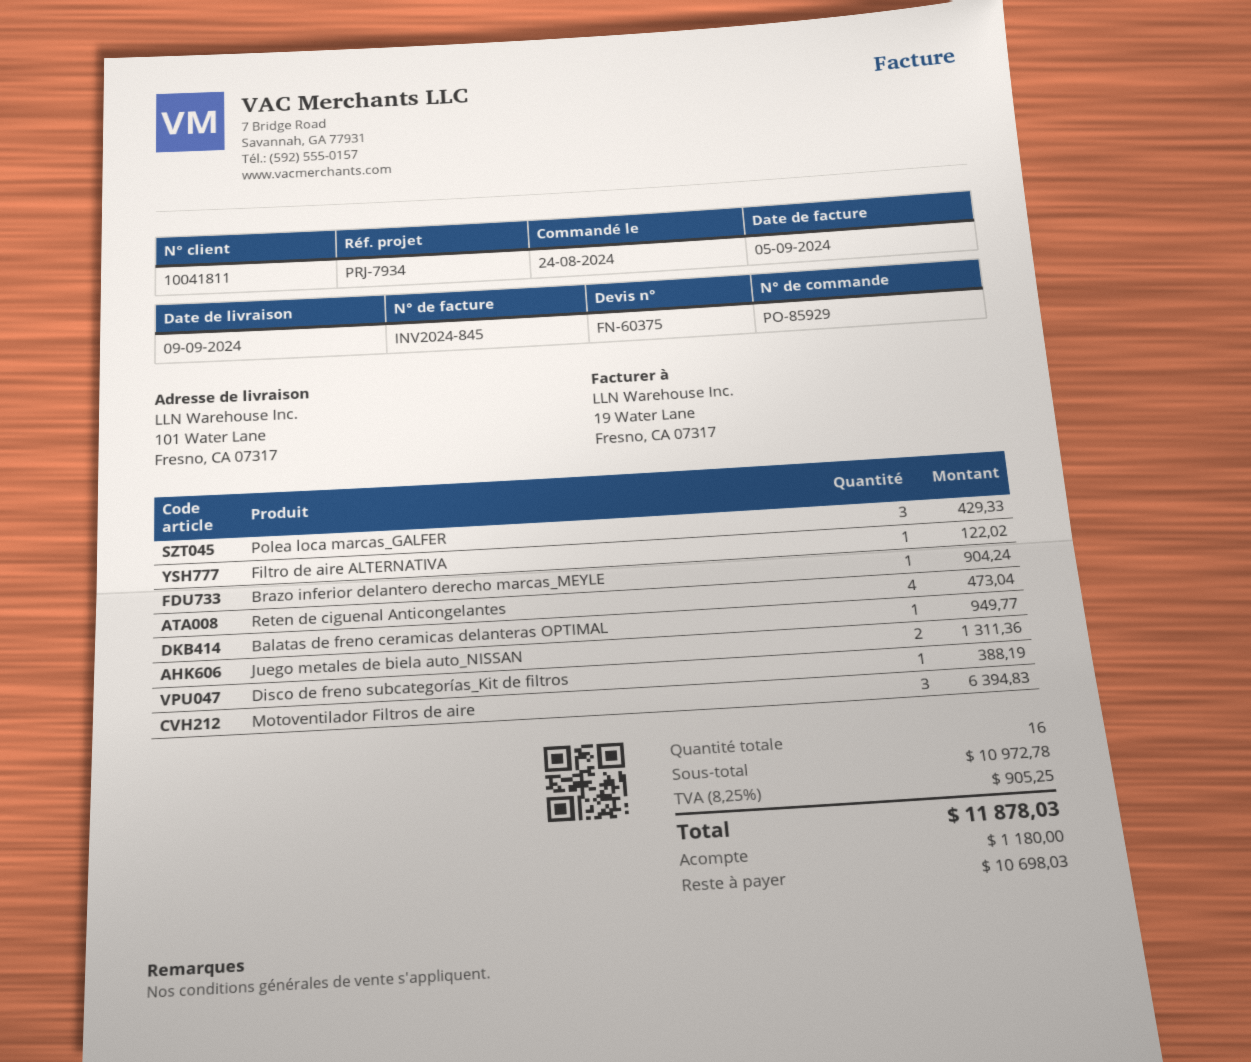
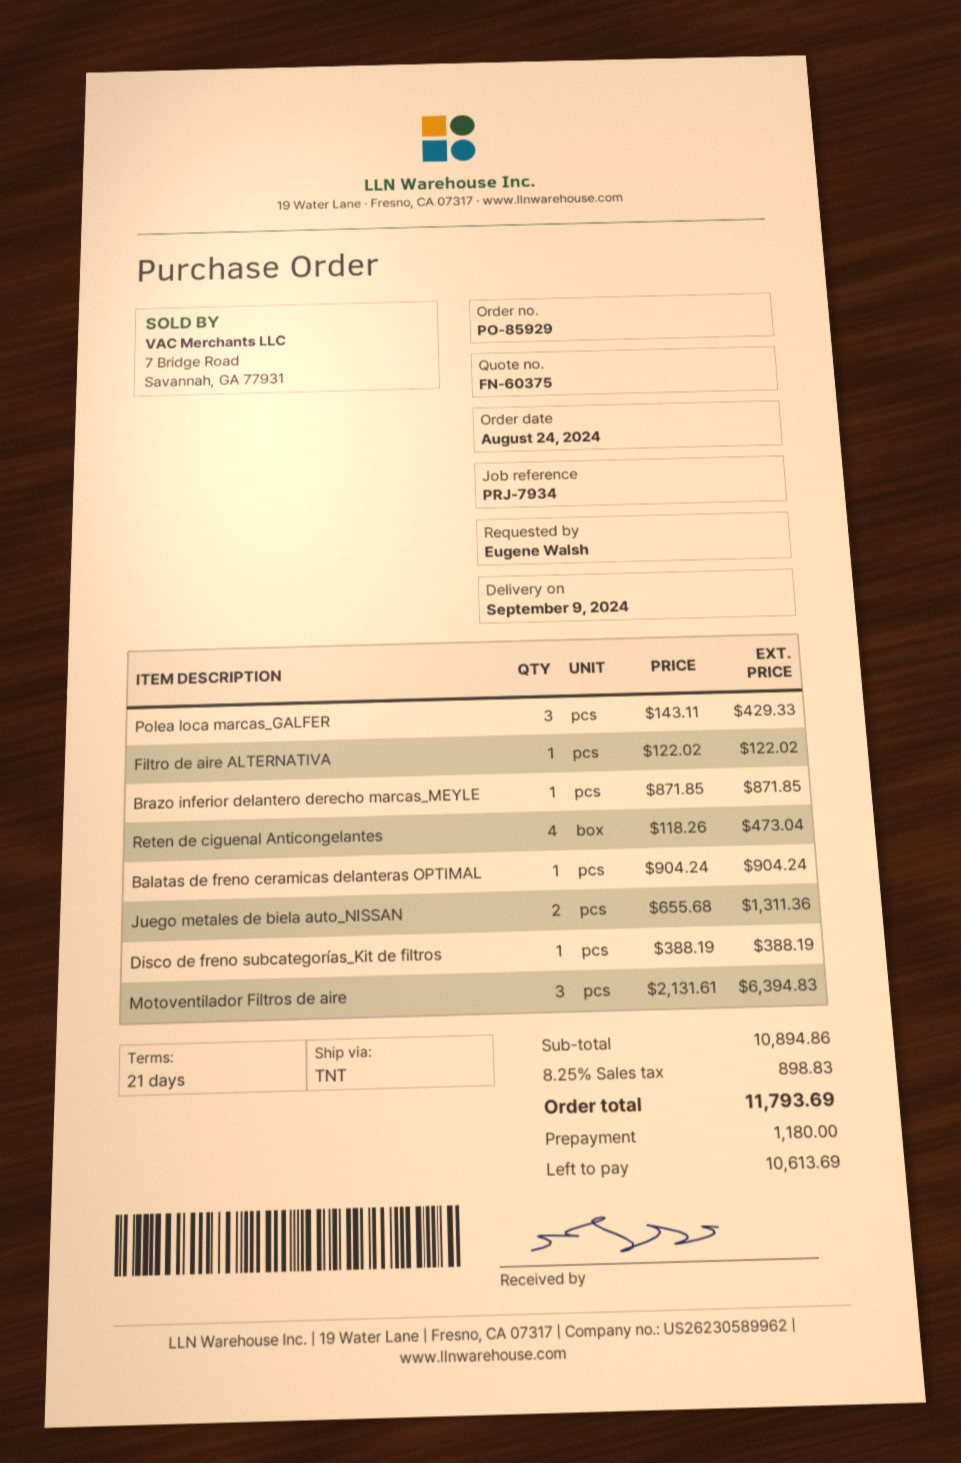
Brazo inferior delantero derecho marcas_MEYLE: 1 for 904.24 -> 1 for 871.85
Balatas de freno ceramicas delanteras OPTIMAL: 1 for 949.77 -> 1 for 904.24
subtotal: 10972.78 -> 10894.86
tax: 8.25% = 905.25 -> 8.25% = 898.83
total: 11878.03 -> 11793.69
balance: 10698.03 -> 10613.69

